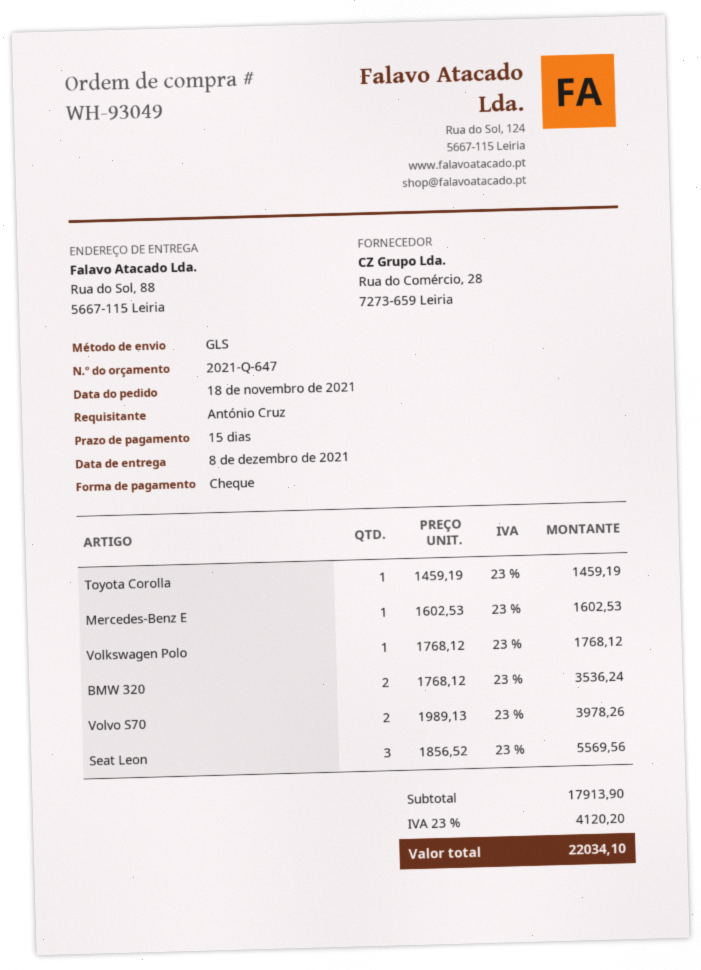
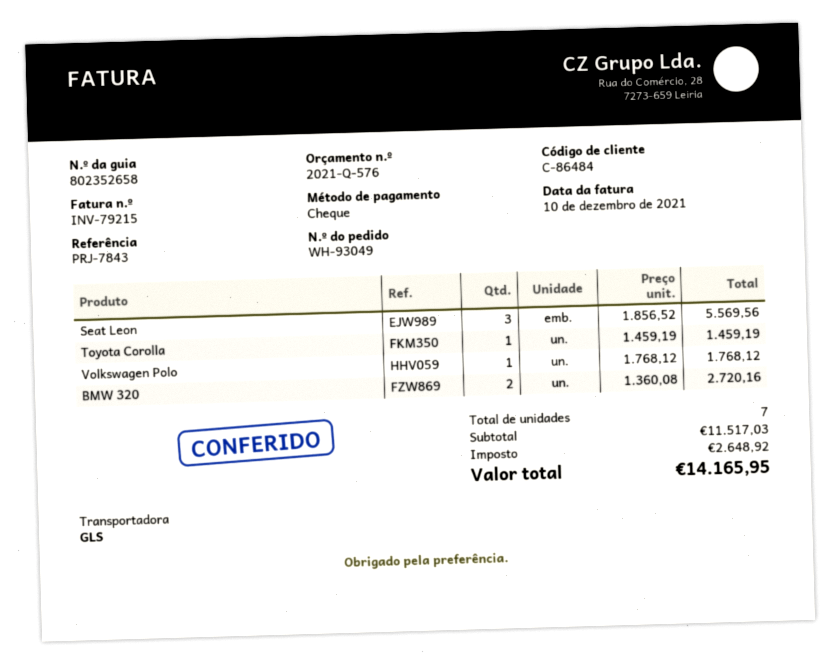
quote number: 2021-Q-647 -> 2021-Q-576
Mercedes-Benz E: 1 x 1602.53 = 1602.53 -> none
BMW 320: 2 x 1768.12 = 3536.24 -> 2 x 1360.08 = 2720.16
Volvo S70: 2 x 1989.13 = 3978.26 -> none
subtotal: 17913.90 -> 11517.03
tax: 4120.20 -> 2648.92
total: 22034.10 -> 14165.95

